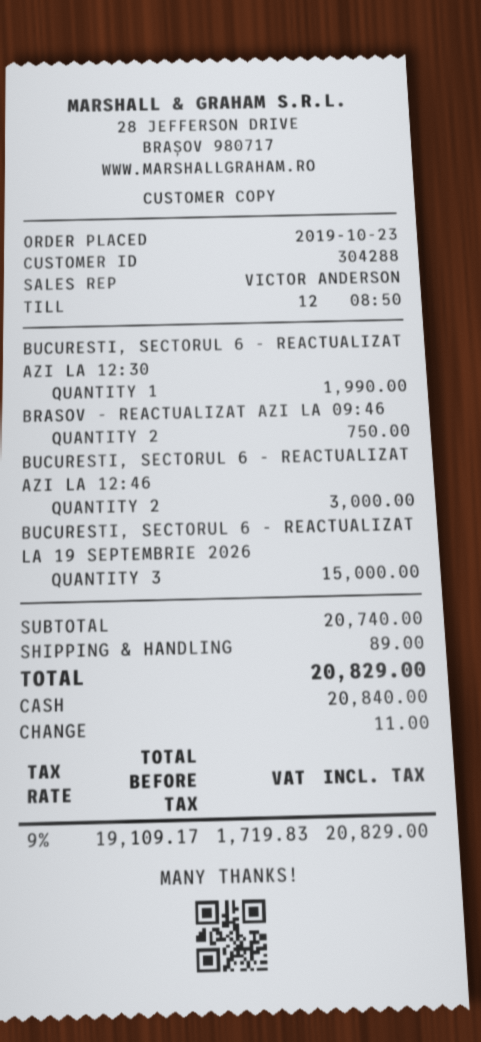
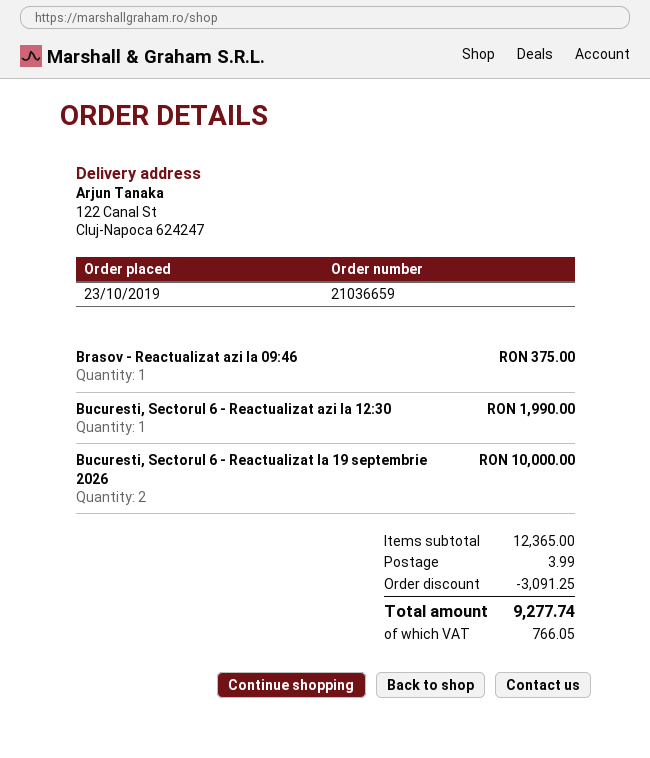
BRASOV - REACTUALIZAT AZI LA 09:46: 2 for 750.00 -> 1 for 375.00
BUCURESTI, SECTORUL 6 - REACTUALIZAT AZI LA 12:46: 2 for 3000.00 -> none
BUCURESTI, SECTORUL 6 - REACTUALIZAT LA 19 SEPTEMBRIE 2026: 3 for 15000.00 -> 2 for 10000.00
subtotal: 20740.00 -> 12365.00
discount: none -> 3091.25
shipping: 89.00 -> 3.99
tax: 1719.83 -> 766.05
total: 20829.00 -> 9277.74

